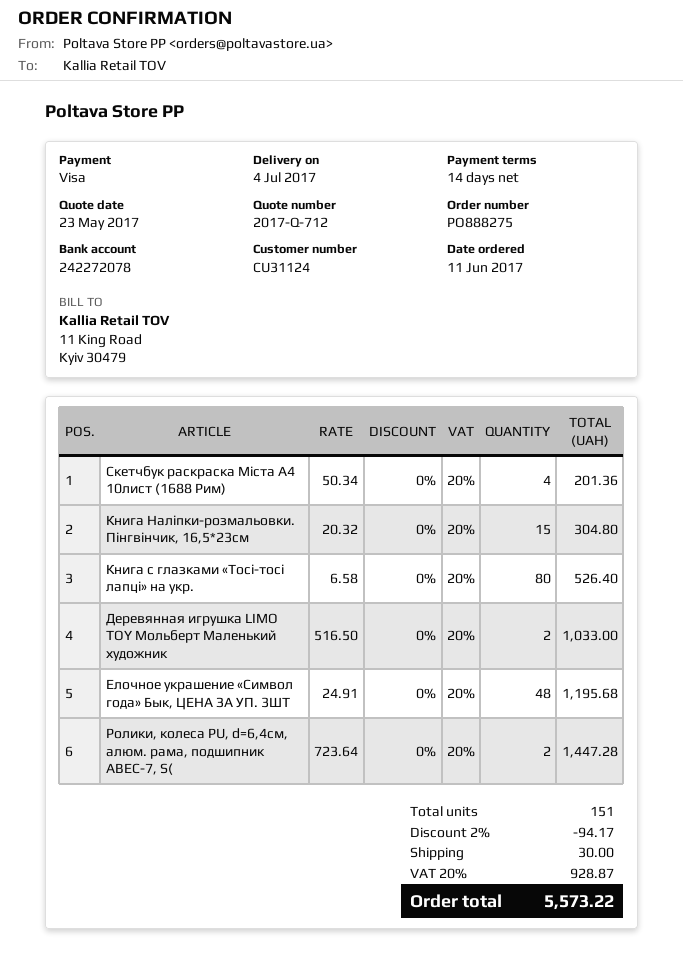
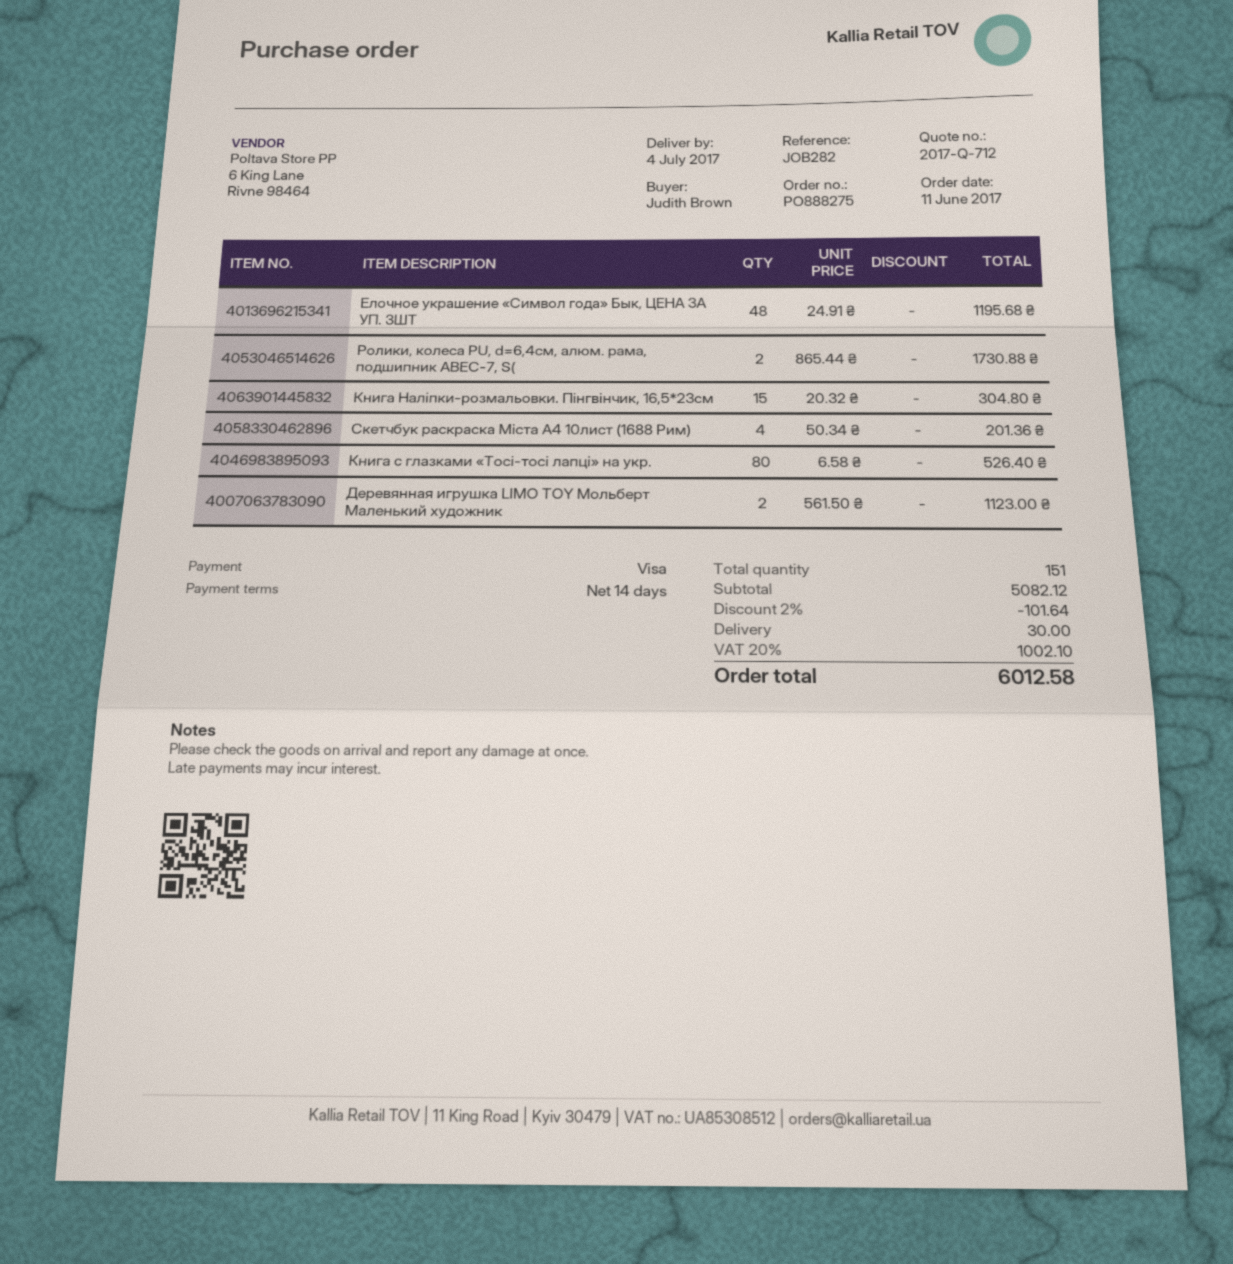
Деревянная игрушка LIMO TOY Мольберт Маленький художник: 2 x 516.50 = 1033.00 -> 2 x 561.50 = 1123.00
Ролики, колеса PU, d=6,4см, алюм. рама, подшипник АВЕС-7, S(: 2 x 723.64 = 1447.28 -> 2 x 865.44 = 1730.88
discount: 2% = 94.17 -> 2% = 101.64
tax: 20% = 928.87 -> 20% = 1002.10
total: 5573.22 -> 6012.58

